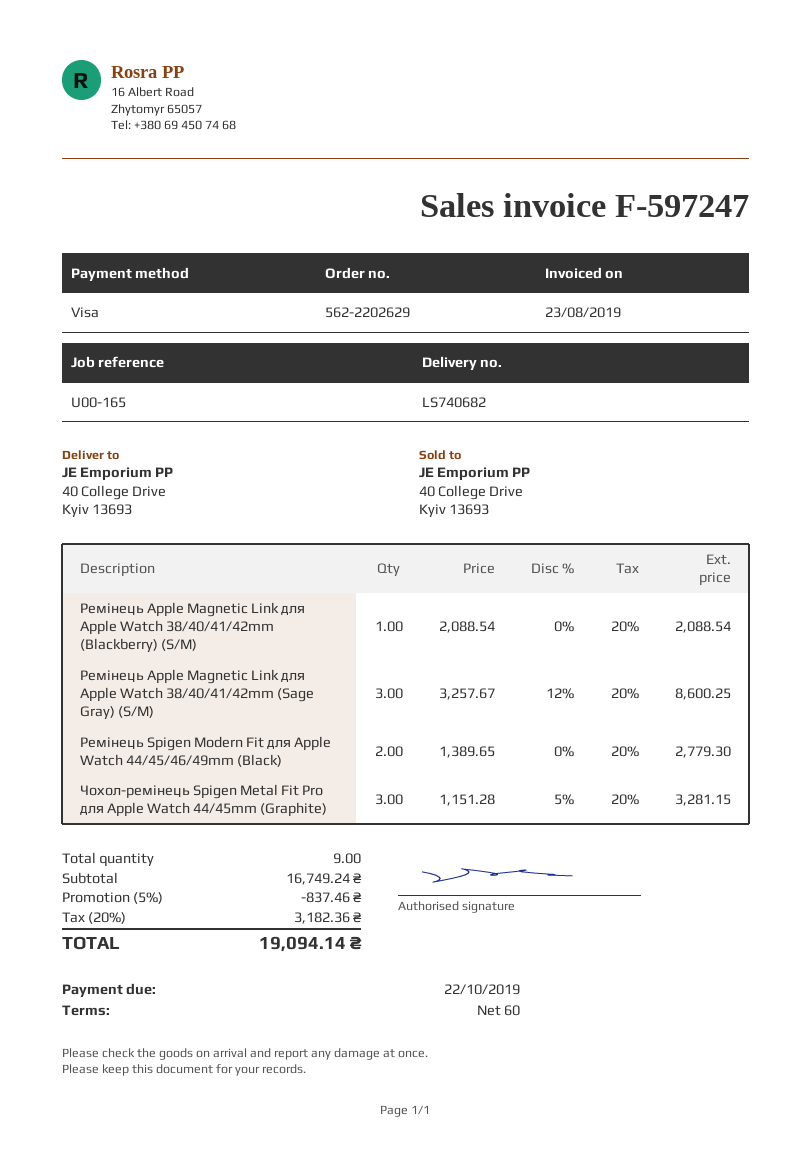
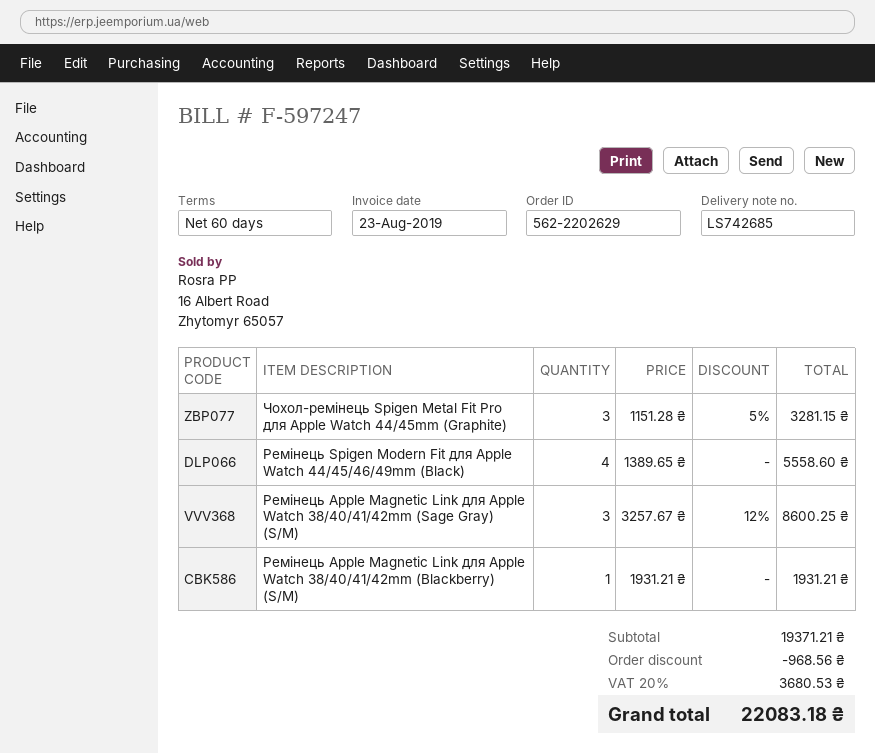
delivery note number: LS740682 -> LS742685
Ремінець Apple Magnetic Link для Apple Watch 38/40/41/42mm (Blackberry) (S/M): 1 x 2088.54 = 2088.54 -> 1 x 1931.21 = 1931.21
Ремінець Spigen Modern Fit для Apple Watch 44/45/46/49mm (Black): 2 x 1389.65 = 2779.30 -> 4 x 1389.65 = 5558.60
subtotal: 16749.24 -> 19371.21
discount: 837.46 -> 968.56
tax: 20% = 3182.36 -> 20% = 3680.53
total: 19094.14 -> 22083.18

